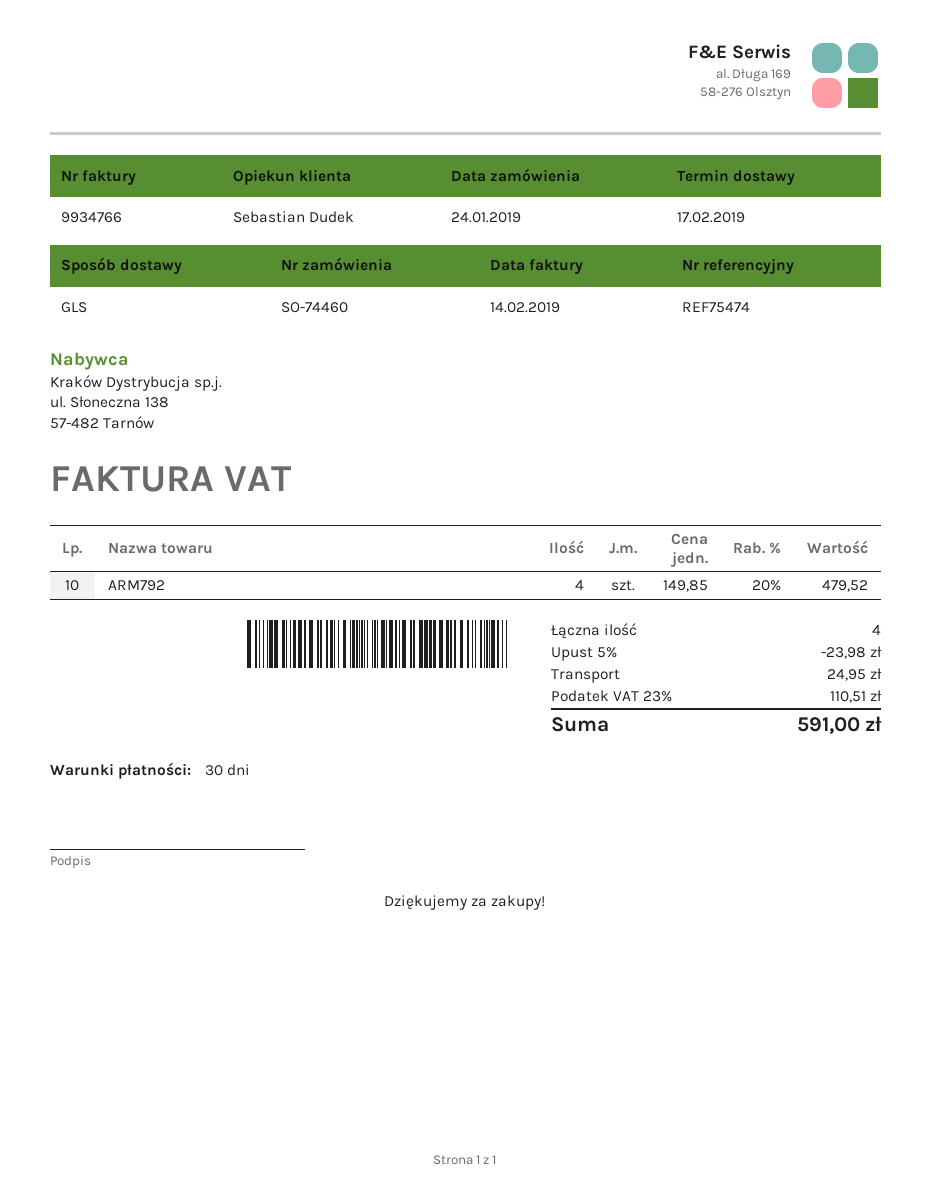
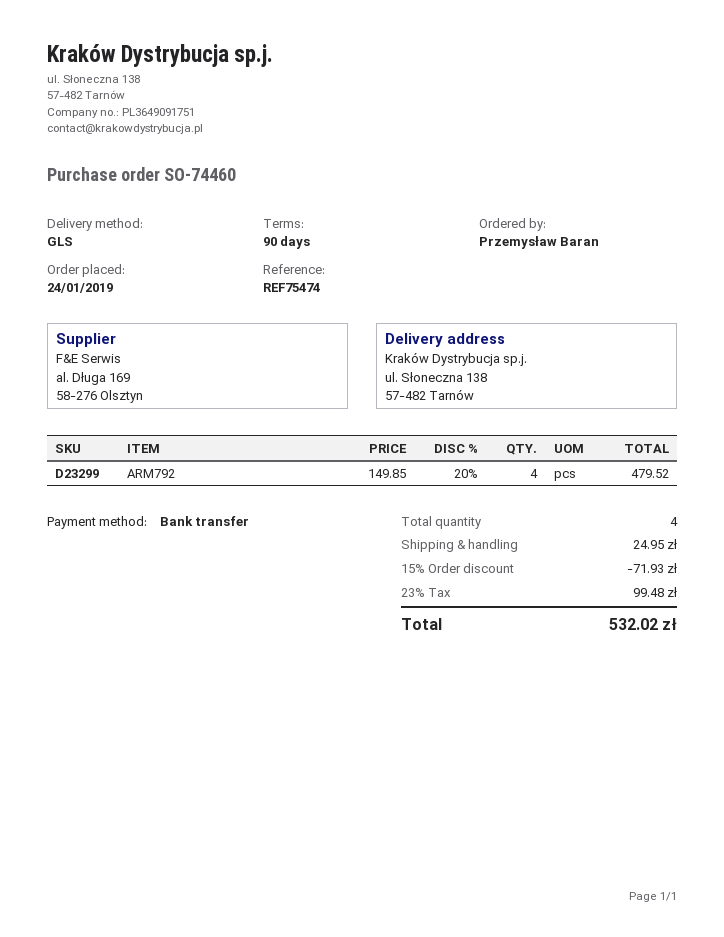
payment terms: 30 days -> 90 days
discount: 5% = 23.98 -> 15% = 71.93
tax: 23% = 110.51 -> 23% = 99.48
total: 591.00 -> 532.02

